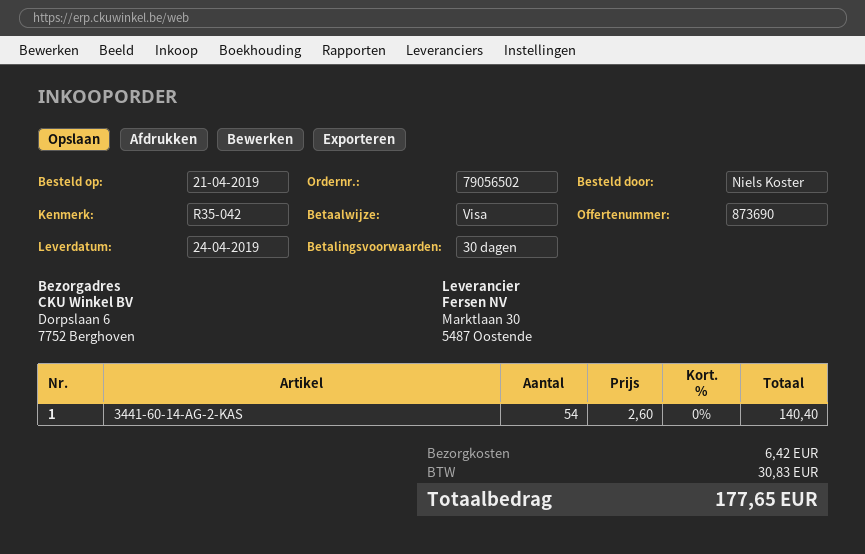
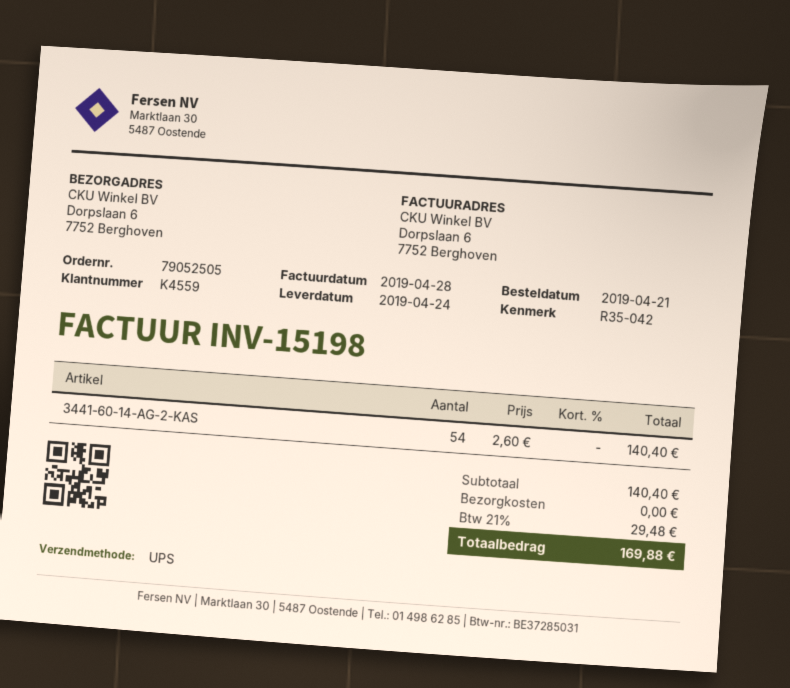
order number: 79056502 -> 79052505
shipping: 6.42 -> 0.00
tax: 30.83 -> 29.48
total: 177.65 -> 169.88

